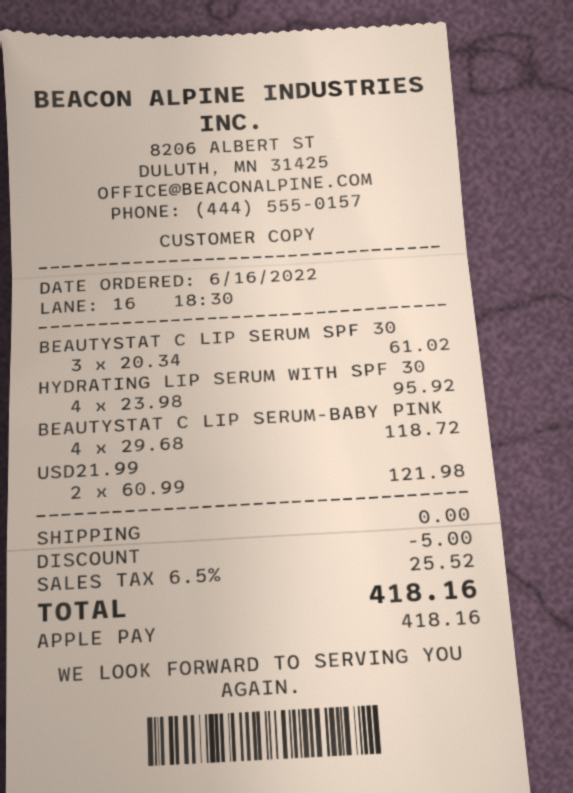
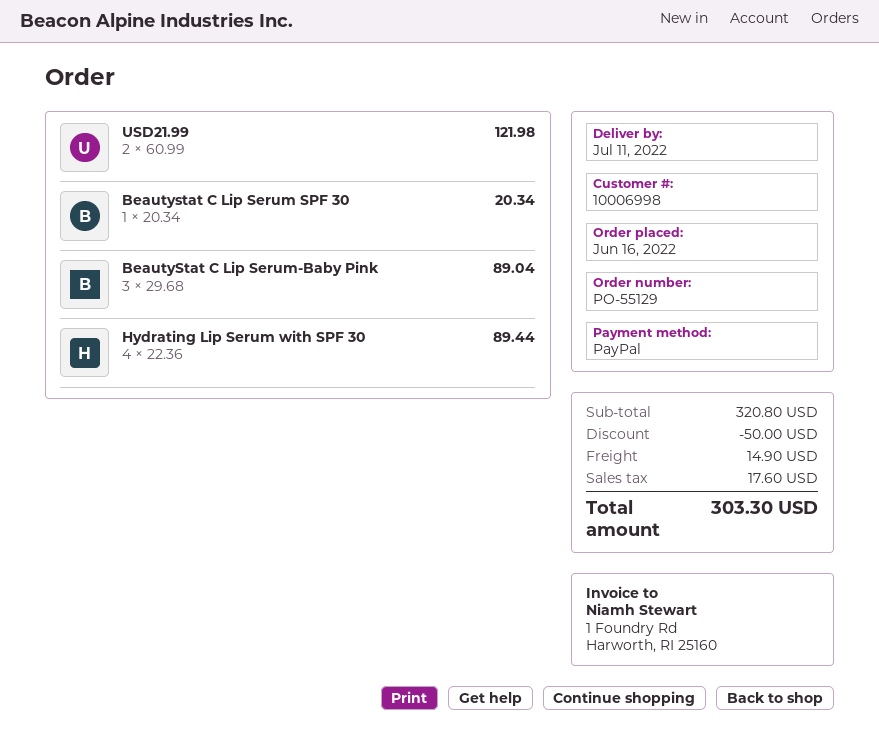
payment method: Apple Pay -> PayPal
BEAUTYSTAT C LIP SERUM SPF 30: 3 x 20.34 = 61.02 -> 1 x 20.34 = 20.34
HYDRATING LIP SERUM WITH SPF 30: 4 x 23.98 = 95.92 -> 4 x 22.36 = 89.44
BEAUTYSTAT C LIP SERUM-BABY PINK: 4 x 29.68 = 118.72 -> 3 x 29.68 = 89.04
discount: 5.00 -> 50.00
shipping: 0.00 -> 14.90
tax: 25.52 -> 17.60
total: 418.16 -> 303.30

